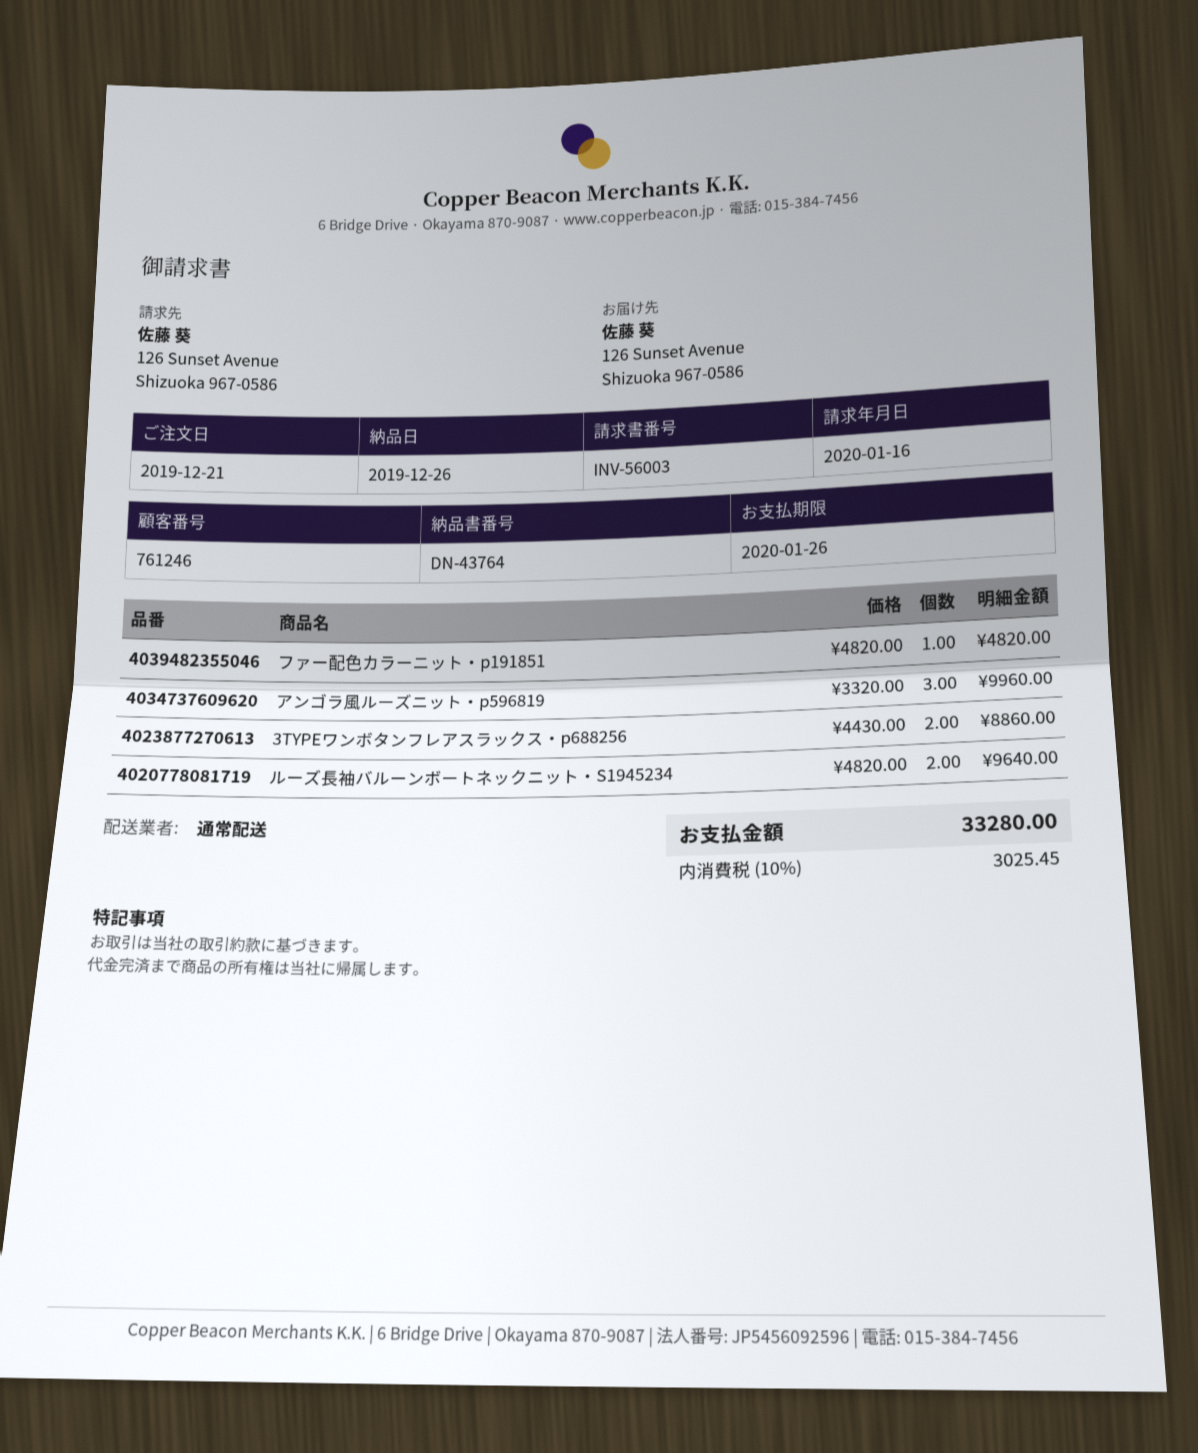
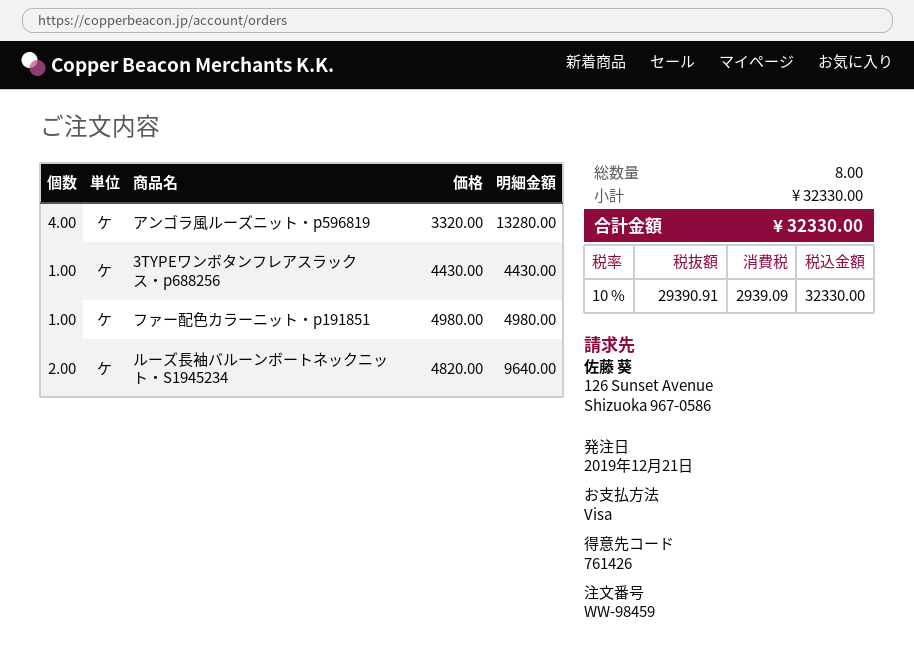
customer number: 761246 -> 761426
ファー配色カラーニット・p191851: 1 x 4820.00 = 4820.00 -> 1 x 4980.00 = 4980.00
アンゴラ風ルーズニット・p596819: 3 x 3320.00 = 9960.00 -> 4 x 3320.00 = 13280.00
3TYPEワンボタンフレアスラックス・p688256: 2 x 4430.00 = 8860.00 -> 1 x 4430.00 = 4430.00
tax: 10% = 3025.45 -> 10% = 2939.09
total: 33280.00 -> 32330.00

